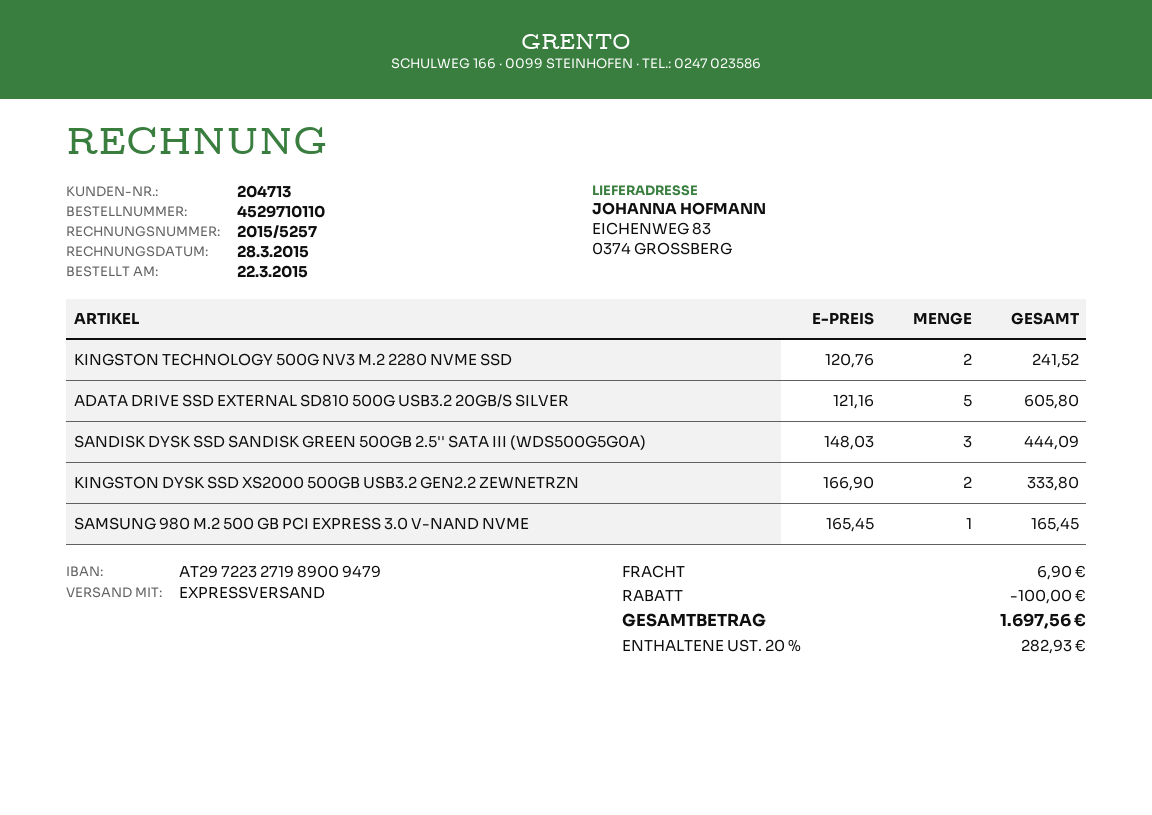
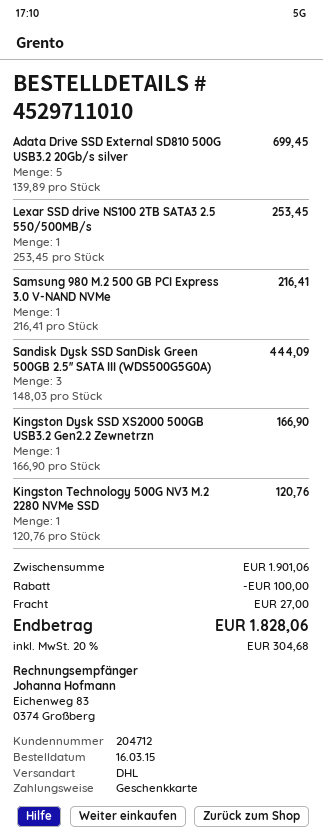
order number: 4529710110 -> 4529711010
order date: 2015-03-22 -> 2015-03-16
customer number: 204713 -> 204712
shipping method: express -> DHL
KINGSTON TECHNOLOGY 500G NV3 M.2 2280 NVME SSD: 2 x 120.76 = 241.52 -> 1 x 120.76 = 120.76
ADATA DRIVE SSD EXTERNAL SD810 500G USB3.2 20GB/S SILVER: 5 x 121.16 = 605.80 -> 5 x 139.89 = 699.45
KINGSTON DYSK SSD XS2000 500GB USB3.2 GEN2.2 ZEWNETRZN: 2 x 166.90 = 333.80 -> 1 x 166.90 = 166.90
SAMSUNG 980 M.2 500 GB PCI EXPRESS 3.0 V-NAND NVME: 1 x 165.45 = 165.45 -> 1 x 216.41 = 216.41
Lexar SSD drive NS100 2TB SATA3 2.5 550/500MB/s: none -> 1 x 253.45 = 253.45
shipping: 6.90 -> 27.00
tax: 20% = 282.93 -> 20% = 304.68
total: 1697.56 -> 1828.06

